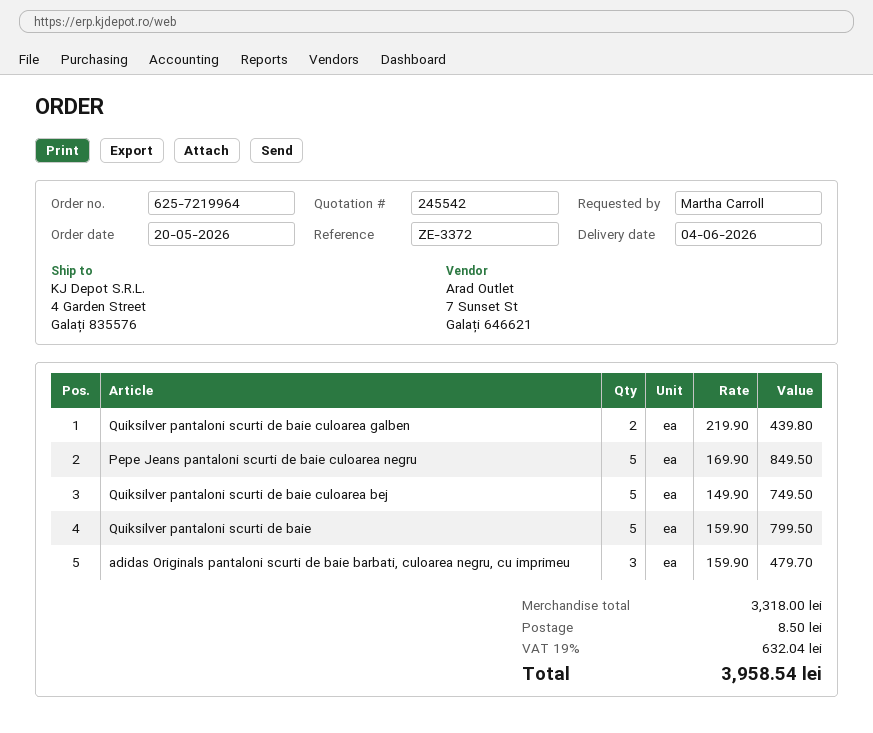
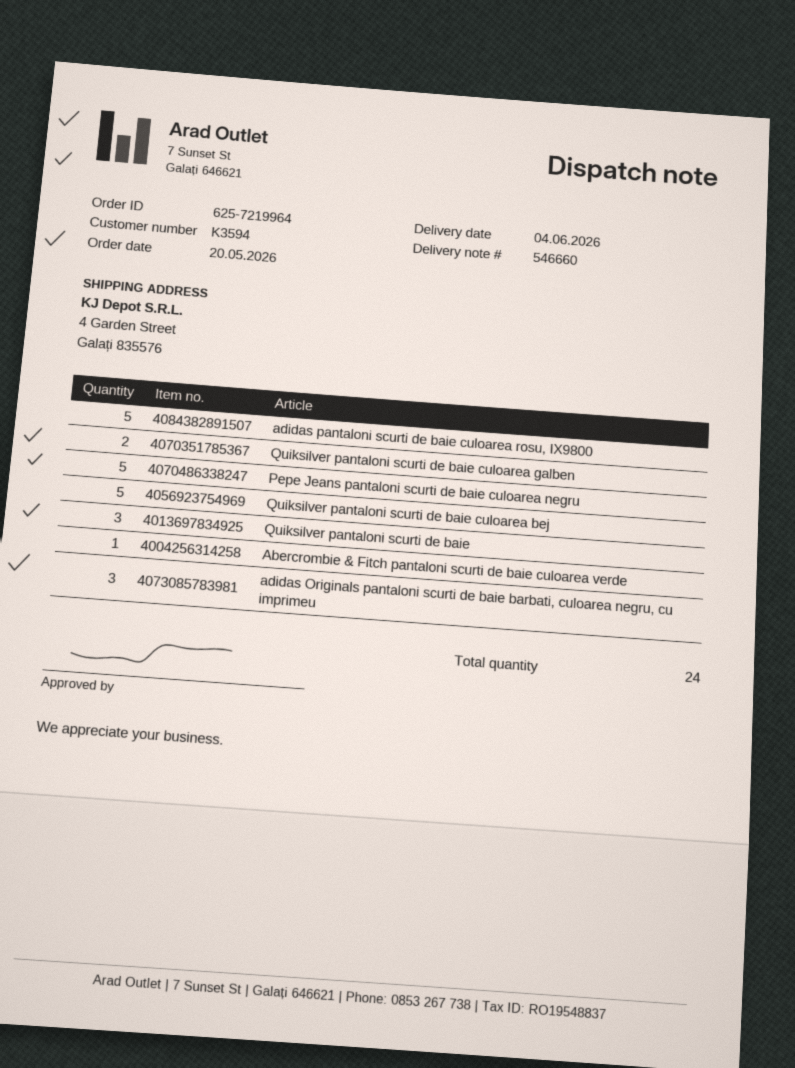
Quiksilver pantaloni scurti de baie: 5 -> 3
adidas pantaloni scurti de baie culoarea rosu, IX9800: none -> 5
Abercrombie & Fitch pantaloni scurti de baie culoarea verde: none -> 1

